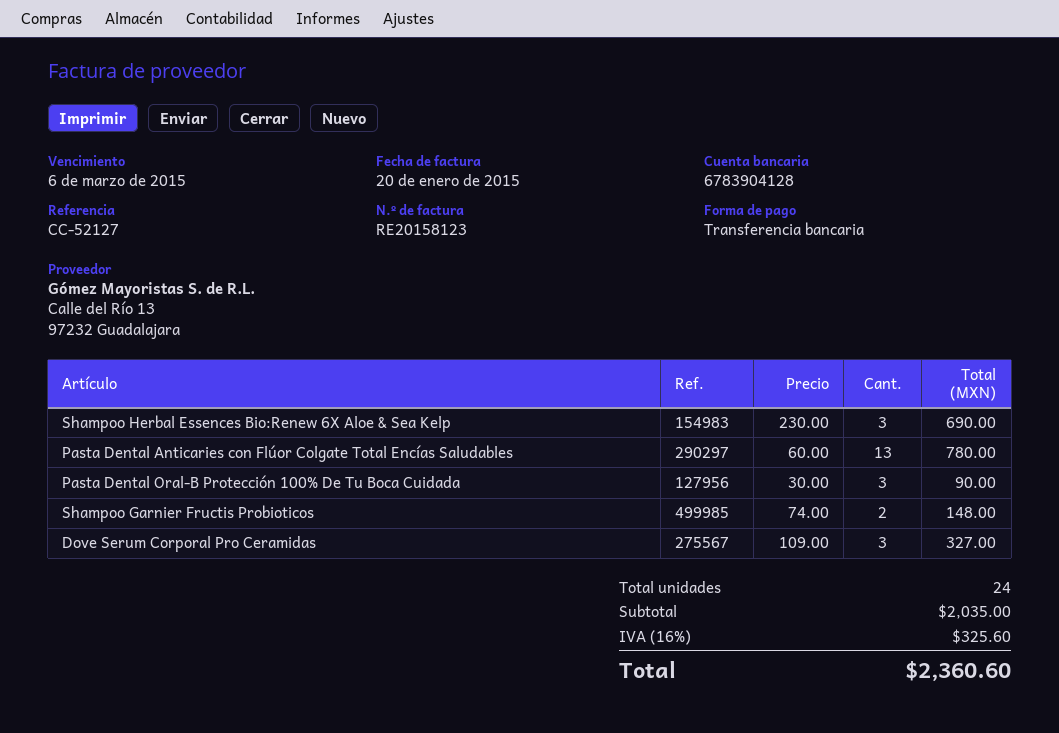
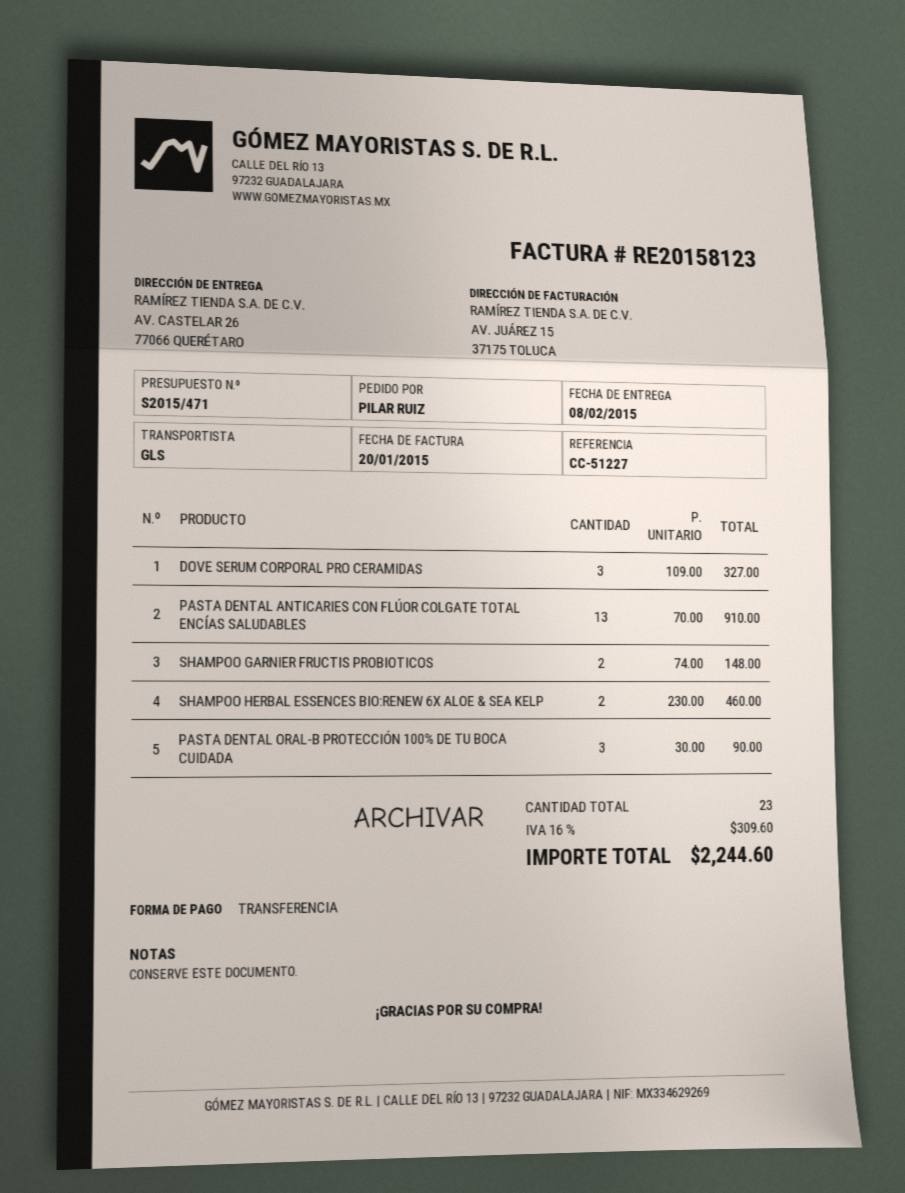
reference: CC-52127 -> CC-51227
Shampoo Herbal Essences Bio:Renew 6X Aloe & Sea Kelp: 3 x 230.00 = 690.00 -> 2 x 230.00 = 460.00
Pasta Dental Anticaries con Flúor Colgate Total Encías Saludables: 13 x 60.00 = 780.00 -> 13 x 70.00 = 910.00
total quantity: 24 -> 23
tax: 16% = 325.60 -> 16% = 309.60
total: 2360.60 -> 2244.60

